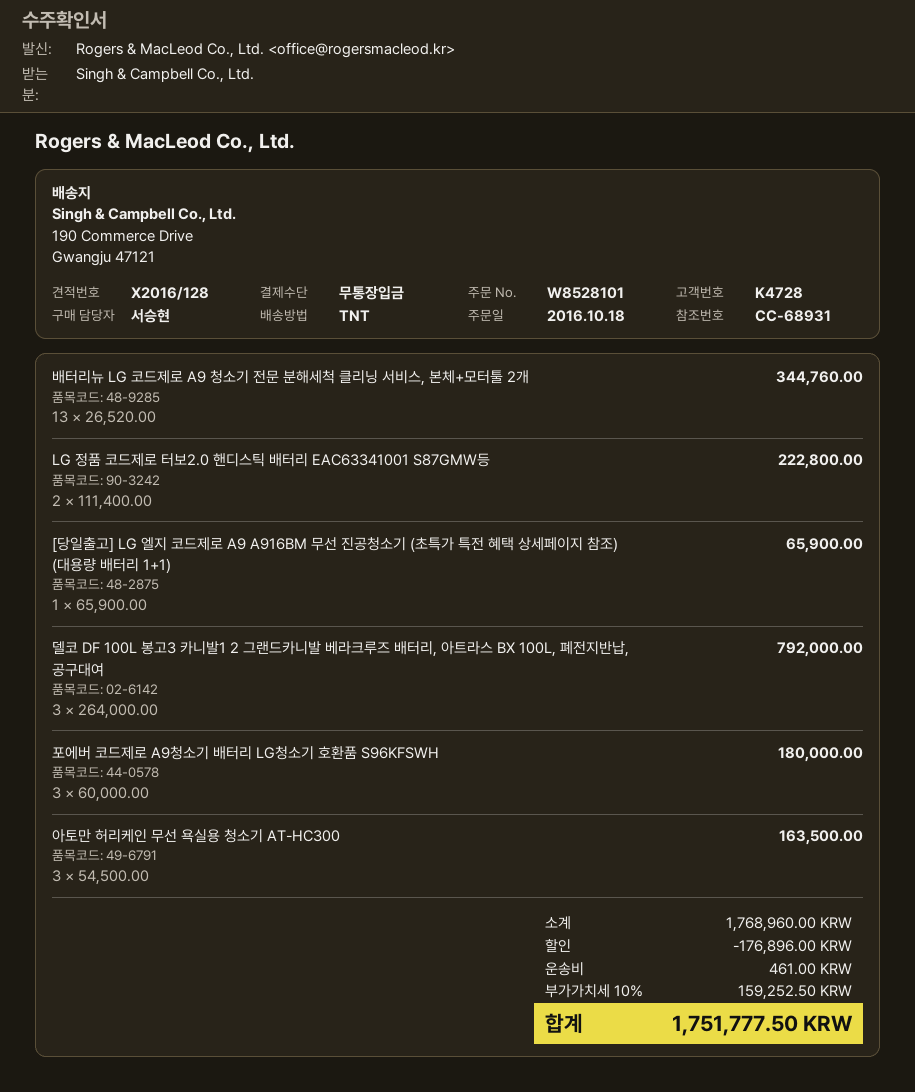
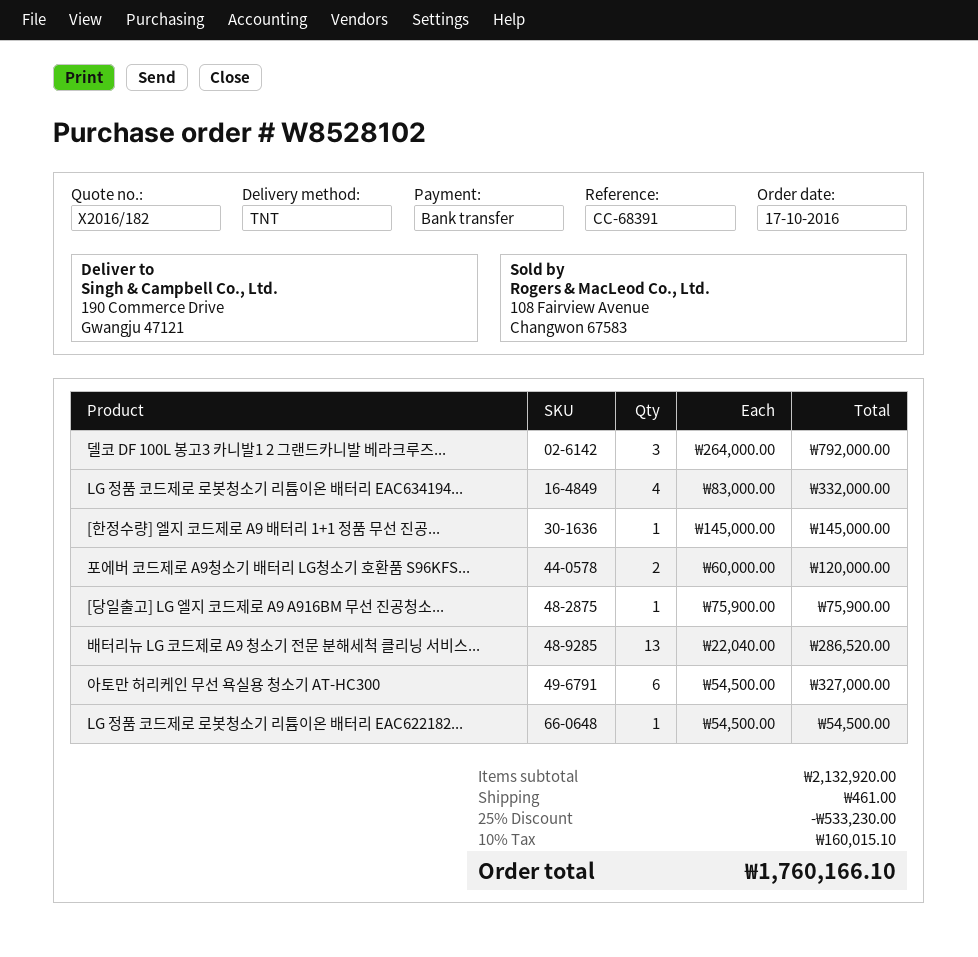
quote number: X2016/128 -> X2016/182
order number: W8528101 -> W8528102
order date: 2016-10-18 -> 2016-10-17
reference: CC-68931 -> CC-68391
배터리뉴 LG 코드제로 A9 청소기 전문 분해세척 클리닝 서비스, 본체+모터툴 2개: 13 x 26520.00 = 344760.00 -> 13 x 22040.00 = 286520.00
LG 정품 코드제로 터보2.0 핸디스틱 배터리 EAC63341001 S87GMW등: 2 x 111400.00 = 222800.00 -> none
[당일출고] LG 엘지 코드제로 A9 A916BM 무선 진공청소기 (초특가 특전 혜택 상세페이지 참조) (대용량 배터리 1+1): 1 x 65900.00 = 65900.00 -> 1 x 75900.00 = 75900.00
포에버 코드제로 A9청소기 배터리 LG청소기 호환품 S96KFSWH: 3 x 60000.00 = 180000.00 -> 2 x 60000.00 = 120000.00
아토만 허리케인 무선 욕실용 청소기 AT-HC300: 3 x 54500.00 = 163500.00 -> 6 x 54500.00 = 327000.00
LG 정품 코드제로 로봇청소기 리튬이온 배터리 EAC634194...: none -> 4 x 83000.00 = 332000.00
[한정수량] 엘지 코드제로 A9 배터리 1+1 정품 무선 진공...: none -> 1 x 145000.00 = 145000.00
LG 정품 코드제로 로봇청소기 리튬이온 배터리 EAC622182...: none -> 1 x 54500.00 = 54500.00
subtotal: 1768960.00 -> 2132920.00
discount: 176896.00 -> 533230.00
tax: 10% = 159252.50 -> 10% = 160015.10
total: 1751777.50 -> 1760166.10

